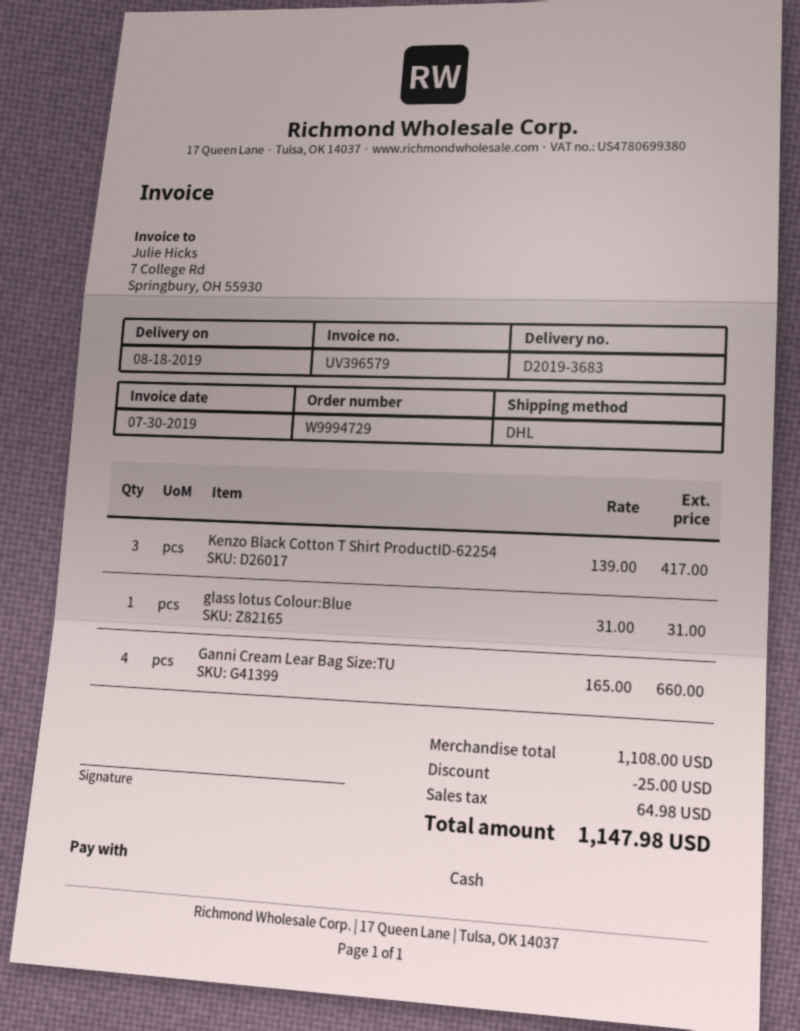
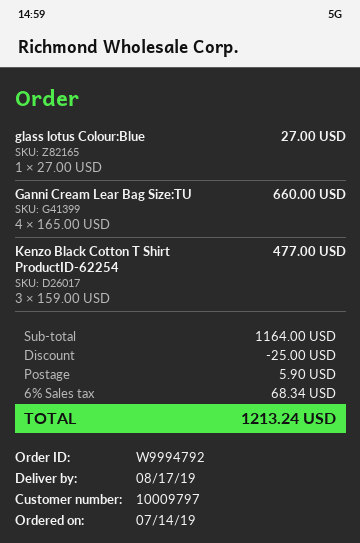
order number: W9994729 -> W9994792
delivery date: 2019-08-18 -> 2019-08-17
Kenzo Black Cotton T Shirt ProductID-62254: 3 x 139.00 = 417.00 -> 3 x 159.00 = 477.00
glass lotus Colour:Blue: 1 x 31.00 = 31.00 -> 1 x 27.00 = 27.00
subtotal: 1108.00 -> 1164.00
shipping: none -> 5.90
tax: 64.98 -> 68.34
total: 1147.98 -> 1213.24

